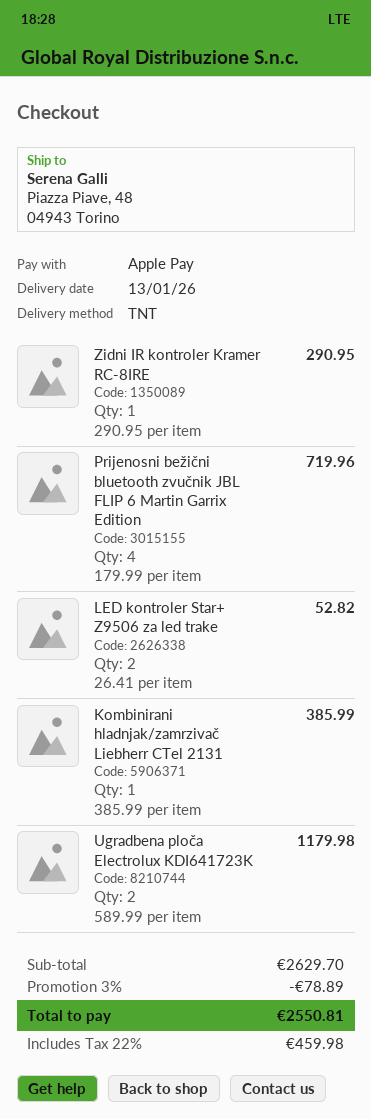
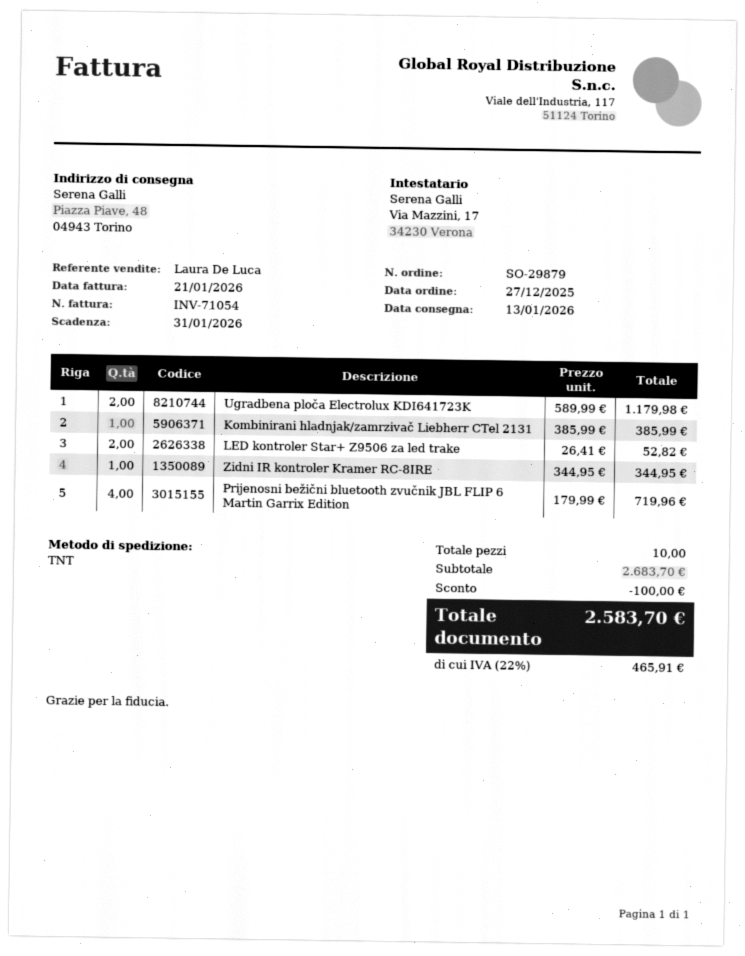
Zidni IR kontroler Kramer RC-8IRE: 1 x 290.95 = 290.95 -> 1 x 344.95 = 344.95
subtotal: 2629.70 -> 2683.70
discount: 78.89 -> 100.00
tax: 22% = 459.98 -> 22% = 465.91
total: 2550.81 -> 2583.70

